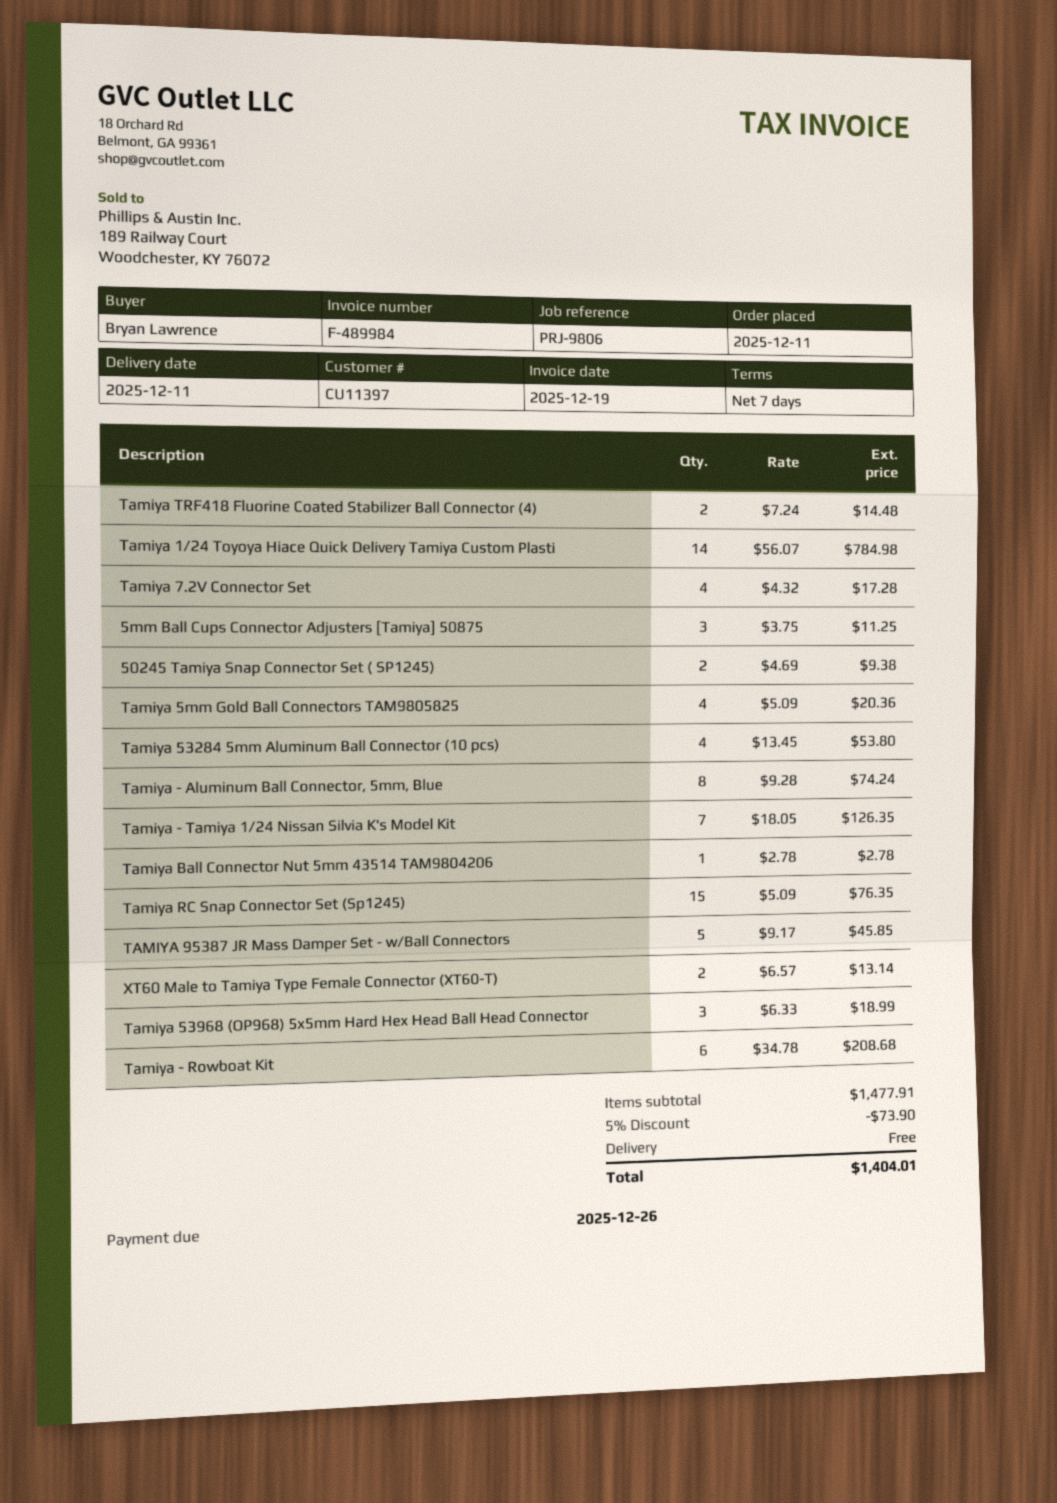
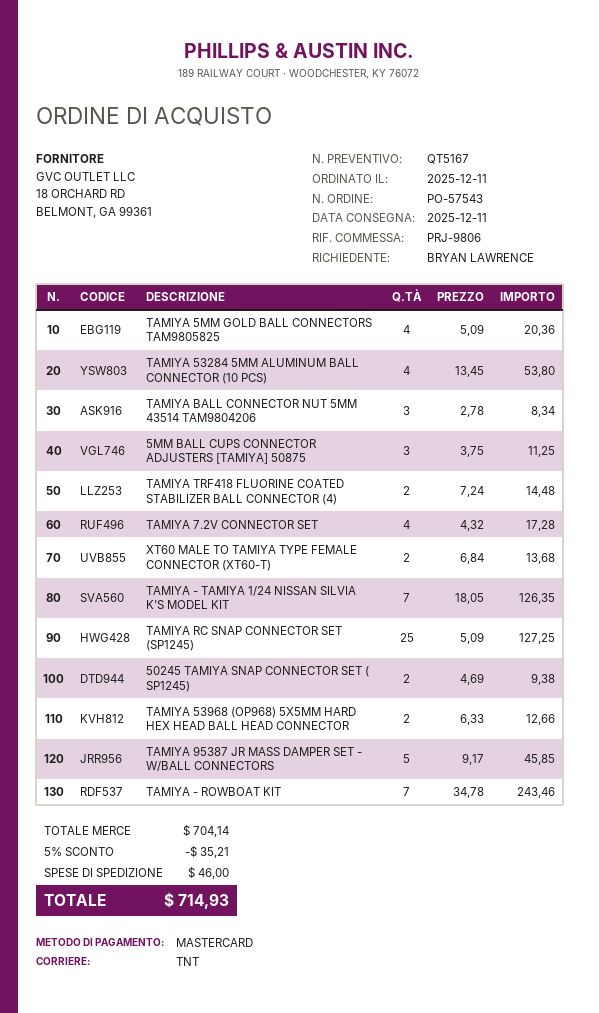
Tamiya 1/24 Toyoya Hiace Quick Delivery Tamiya Custom Plasti: 14 x 56.07 = 784.98 -> none
Tamiya - Aluminum Ball Connector, 5mm, Blue: 8 x 9.28 = 74.24 -> none
Tamiya Ball Connector Nut 5mm 43514 TAM9804206: 1 x 2.78 = 2.78 -> 3 x 2.78 = 8.34
Tamiya RC Snap Connector Set (Sp1245): 15 x 5.09 = 76.35 -> 25 x 5.09 = 127.25
XT60 Male to Tamiya Type Female Connector (XT60-T): 2 x 6.57 = 13.14 -> 2 x 6.84 = 13.68
Tamiya 53968 (OP968) 5x5mm Hard Hex Head Ball Head Connector: 3 x 6.33 = 18.99 -> 2 x 6.33 = 12.66
Tamiya - Rowboat Kit: 6 x 34.78 = 208.68 -> 7 x 34.78 = 243.46
subtotal: 1477.91 -> 704.14
discount: 5% = 73.90 -> 5% = 35.21
shipping: 0.00 -> 46.00
total: 1404.01 -> 714.93

